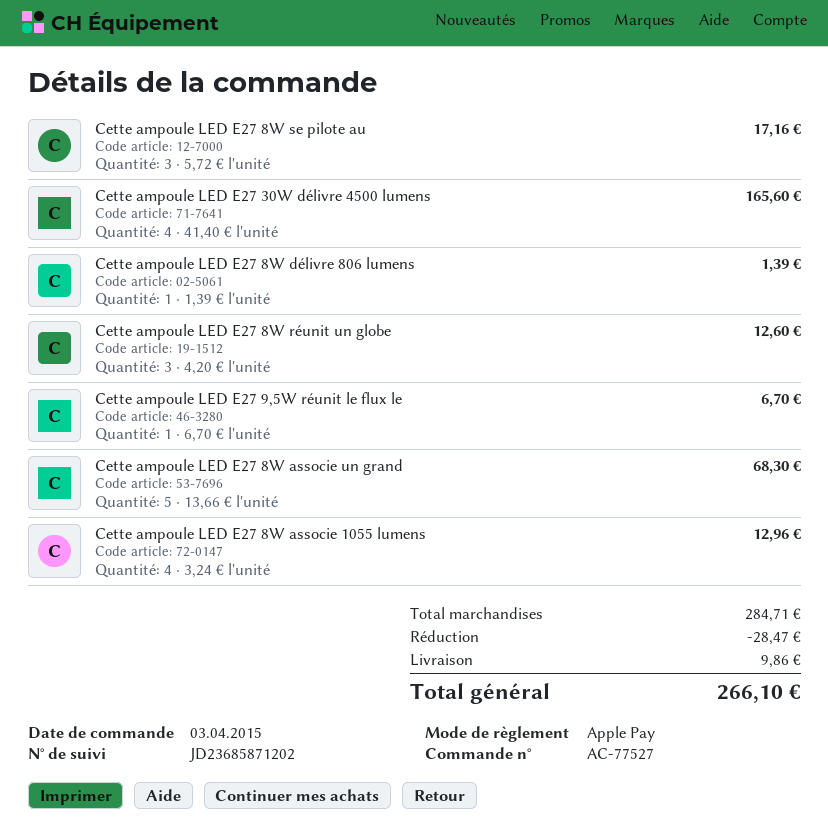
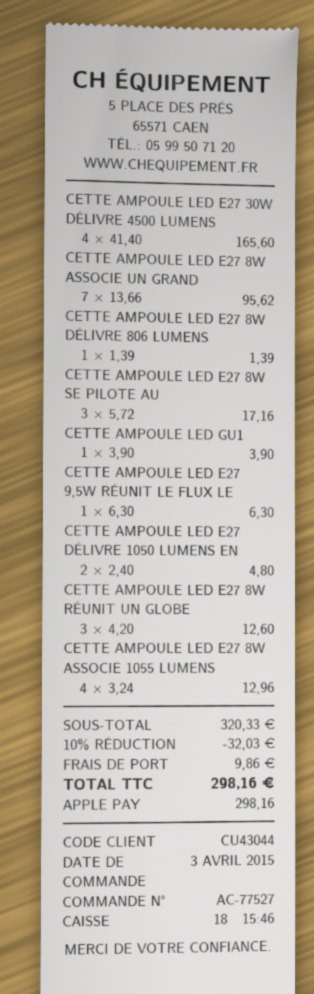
Cette ampoule LED E27 9,5W réunit le flux le: 1 x 6.70 = 6.70 -> 1 x 6.30 = 6.30
Cette ampoule LED E27 8W associe un grand: 5 x 13.66 = 68.30 -> 7 x 13.66 = 95.62
CETTE AMPOULE LED GU1: none -> 1 x 3.90 = 3.90
CETTE AMPOULE LED E27 DÉLIVRE 1050 LUMENS EN: none -> 2 x 2.40 = 4.80
subtotal: 284.71 -> 320.33
discount: 28.47 -> 32.03
total: 266.10 -> 298.16

